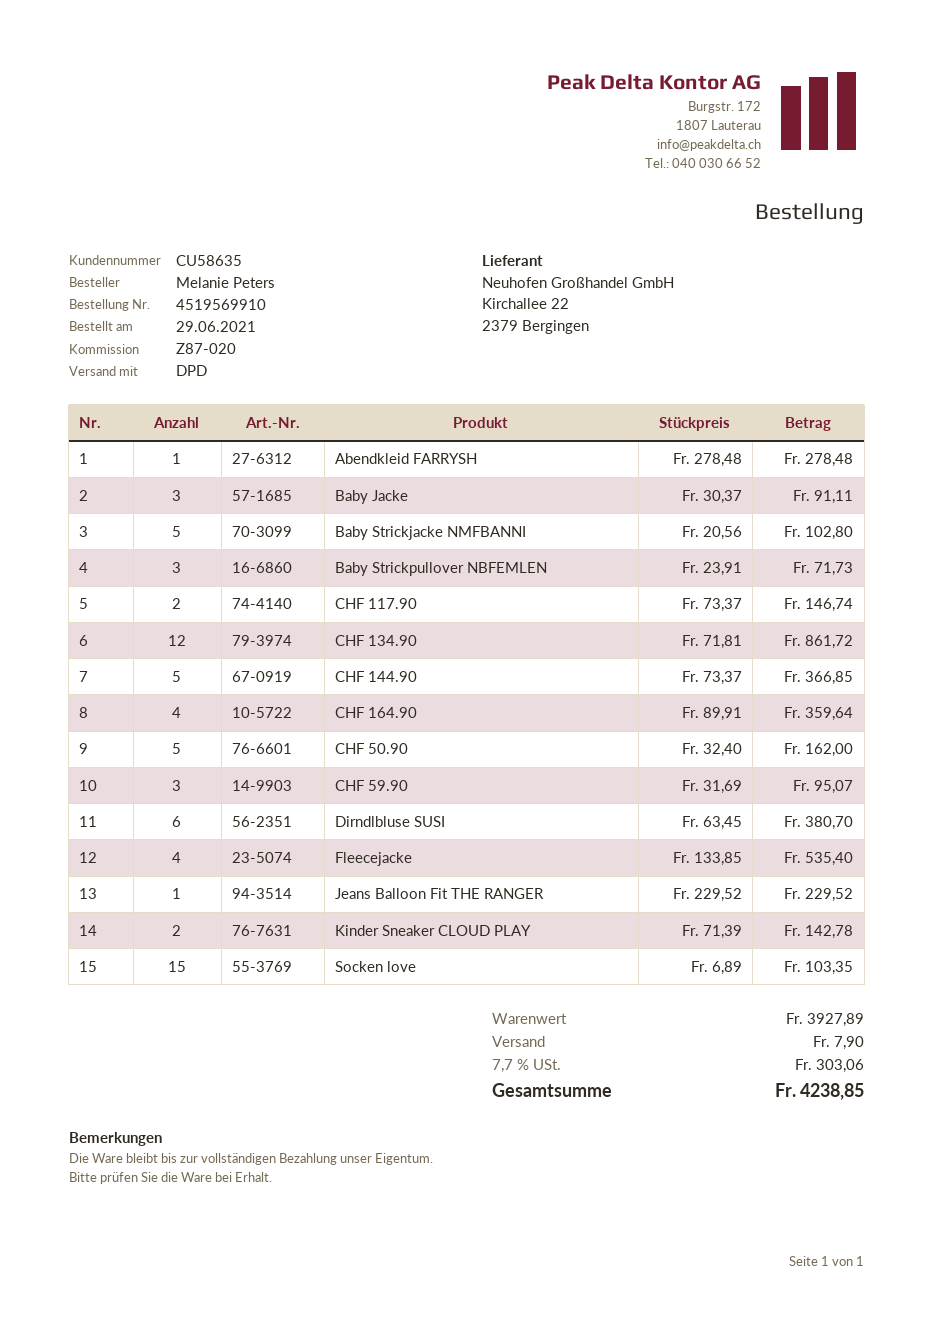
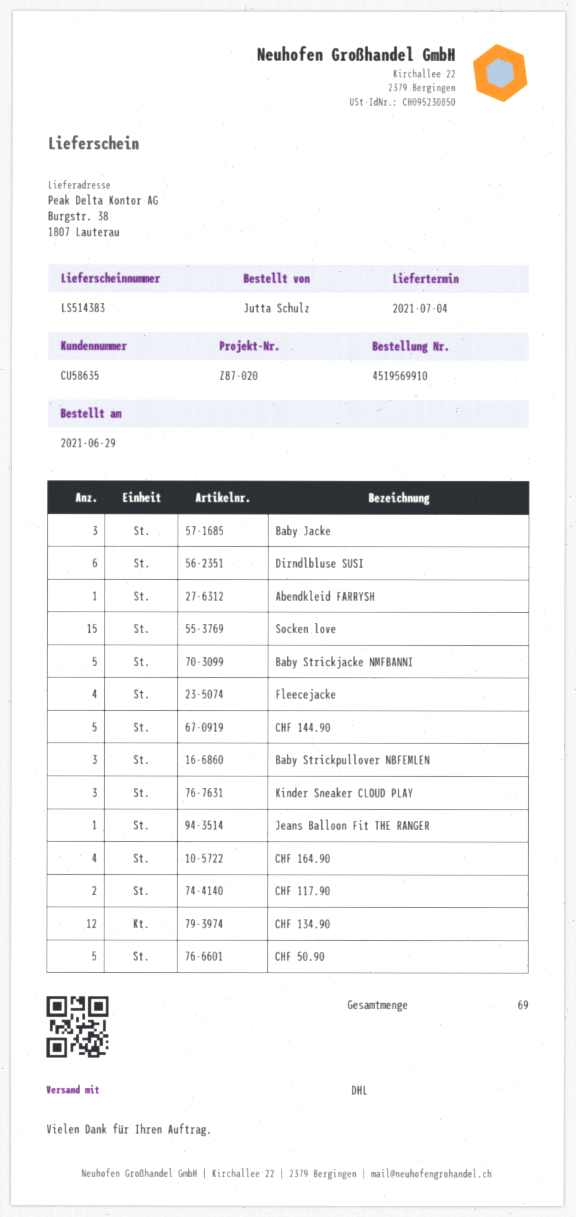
ordered by: Melanie Peters -> Jutta Schulz
shipping method: DPD -> DHL
CHF 59.90: 3 -> none
Kinder Sneaker CLOUD PLAY: 2 -> 3

